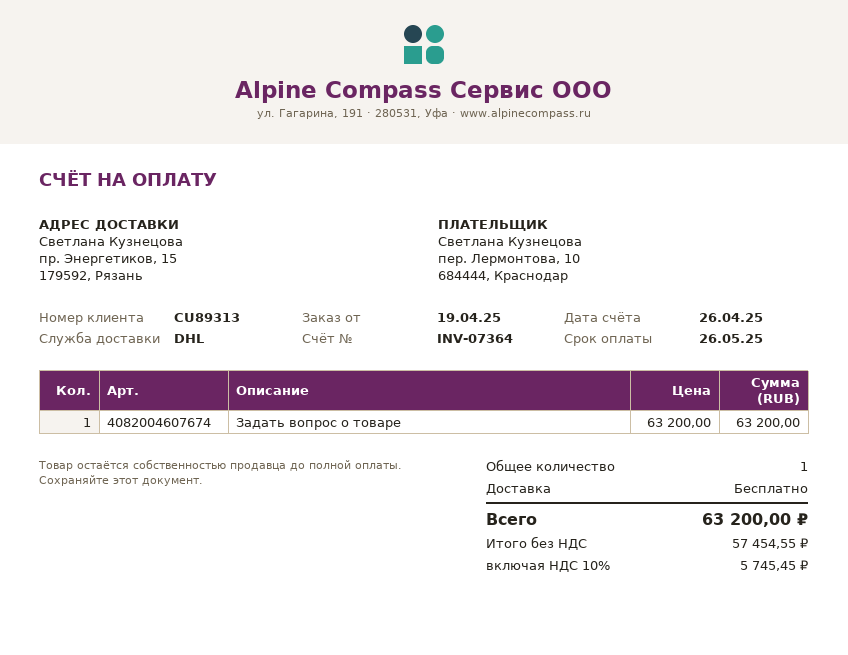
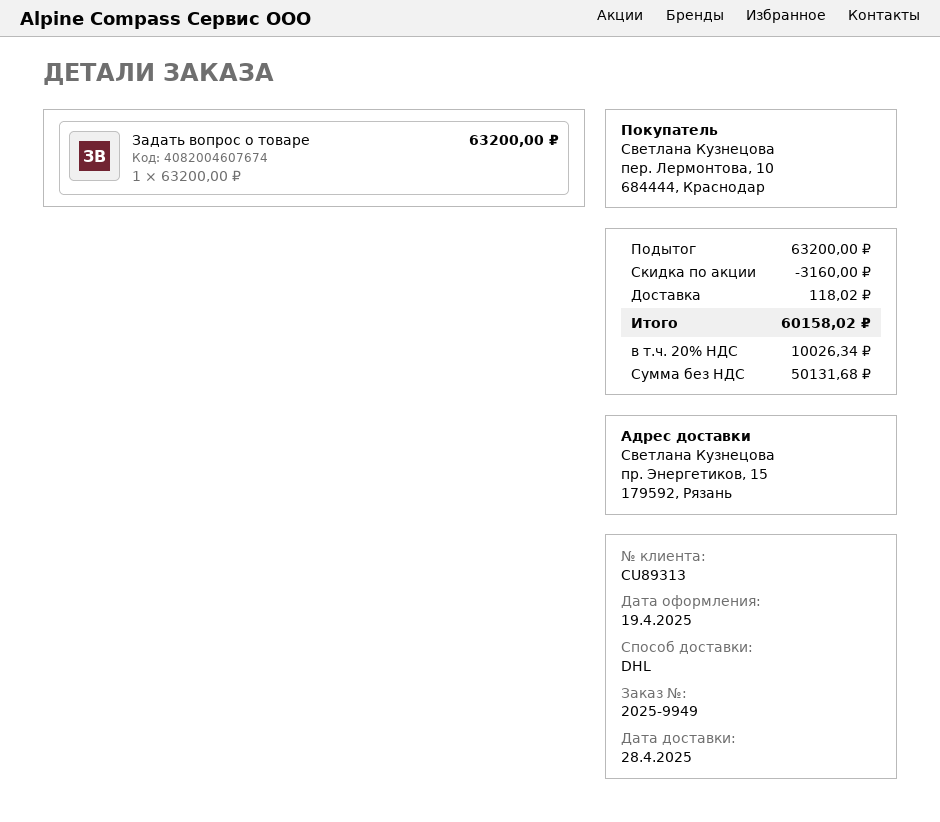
discount: none -> 3160.00
shipping: 0.00 -> 118.02
net: 57454.55 -> 50131.68
tax: 10% = 5745.45 -> 20% = 10026.34
total: 63200.00 -> 60158.02

